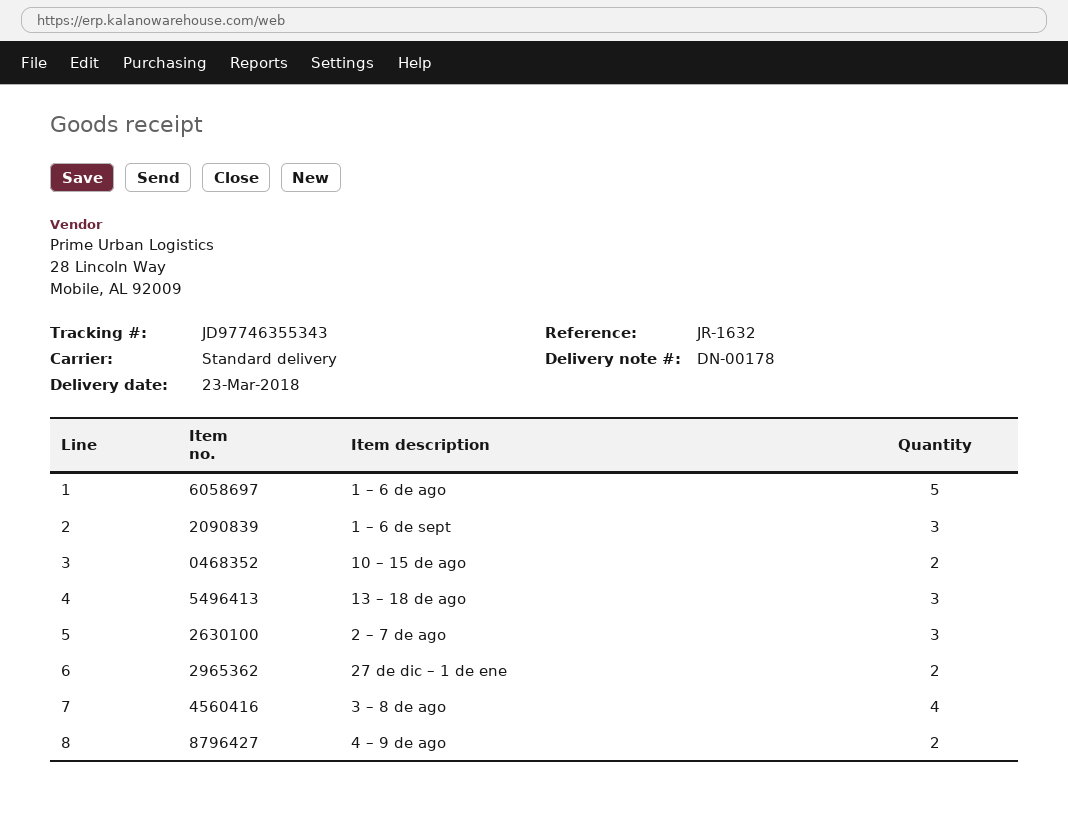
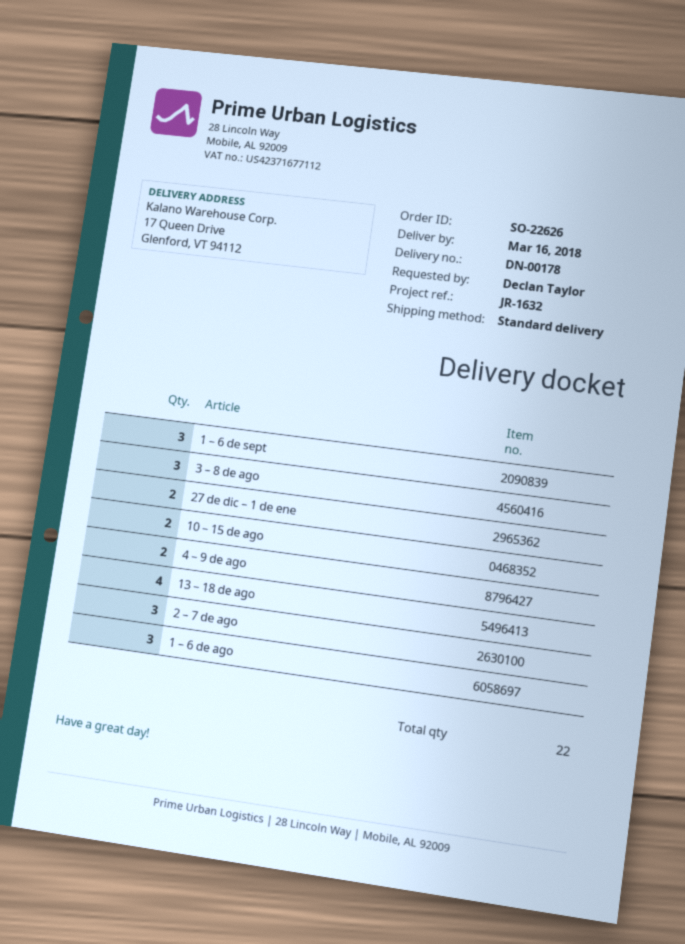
delivery date: 2018-03-23 -> 2018-03-16
1 – 6 de ago: 5 -> 3
13 – 18 de ago: 3 -> 4
3 – 8 de ago: 4 -> 3

